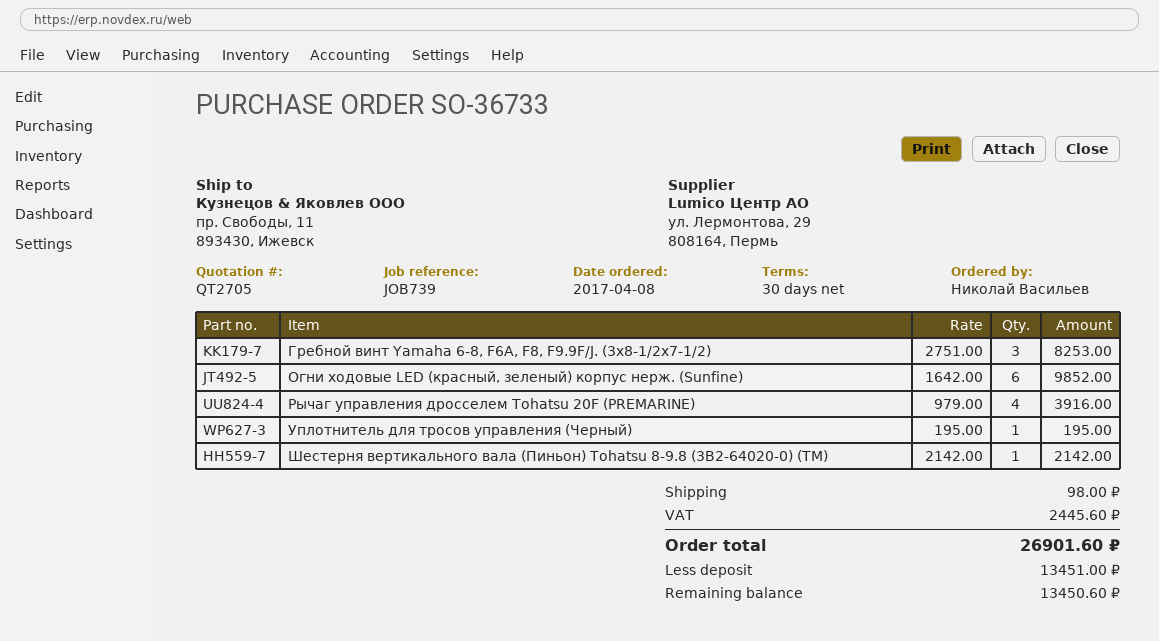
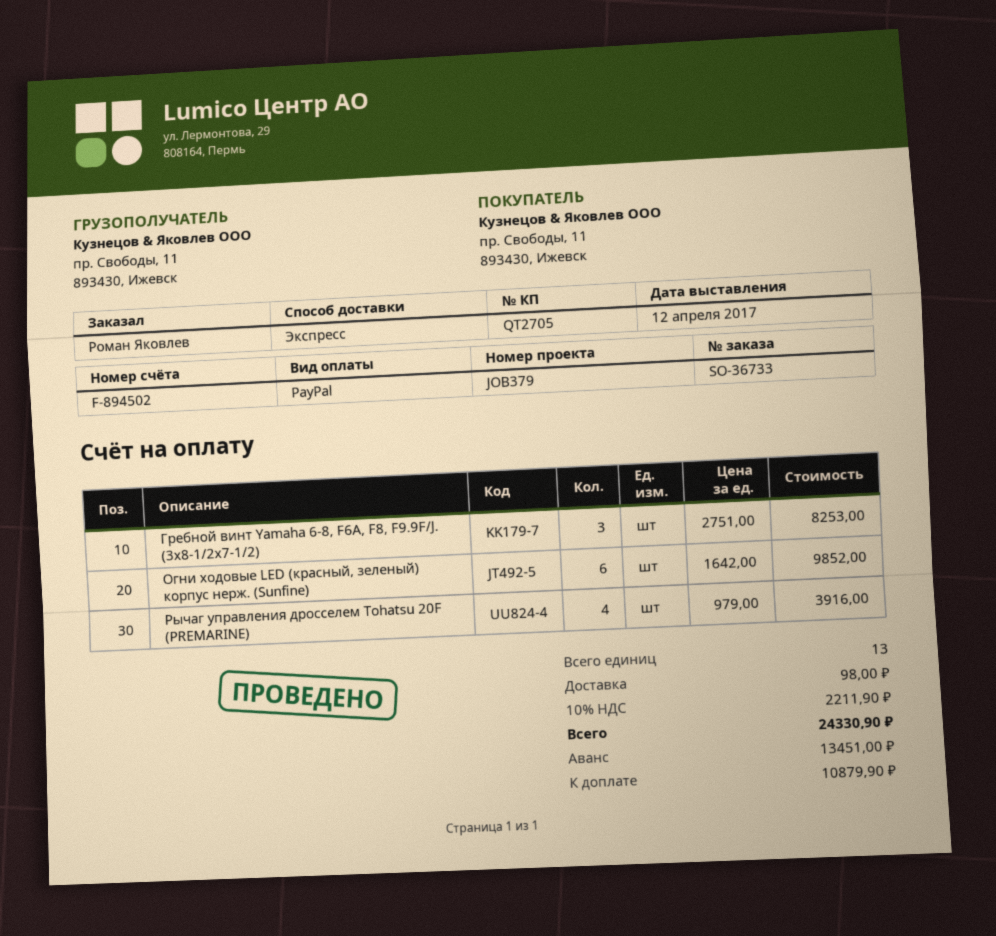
reference: JOB739 -> JOB379
ordered by: Николай Васильев -> Роман Яковлев
Уплотнитель для тросов управления (Черный): 1 x 195.00 = 195.00 -> none
Шестерня вертикального вала (Пиньон) Tohatsu 8-9.8 (3B2-64020-0) (TM): 1 x 2142.00 = 2142.00 -> none
tax: 2445.60 -> 2211.90
total: 26901.60 -> 24330.90
balance: 13450.60 -> 10879.90

